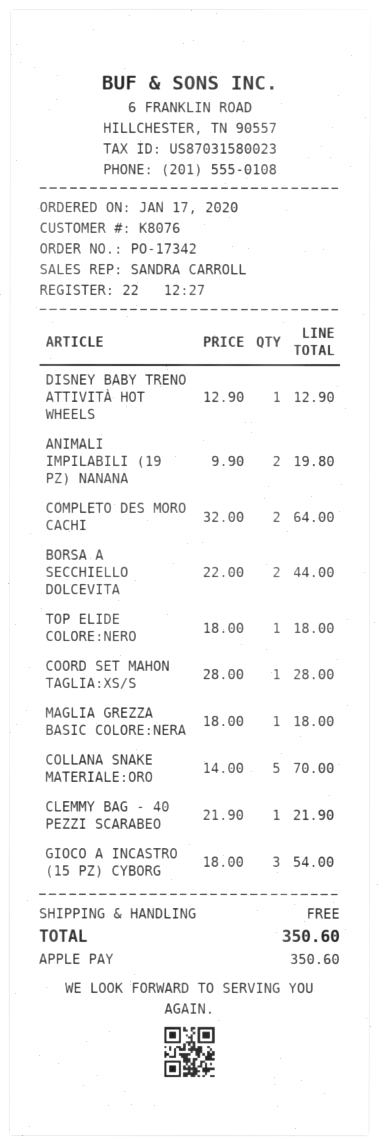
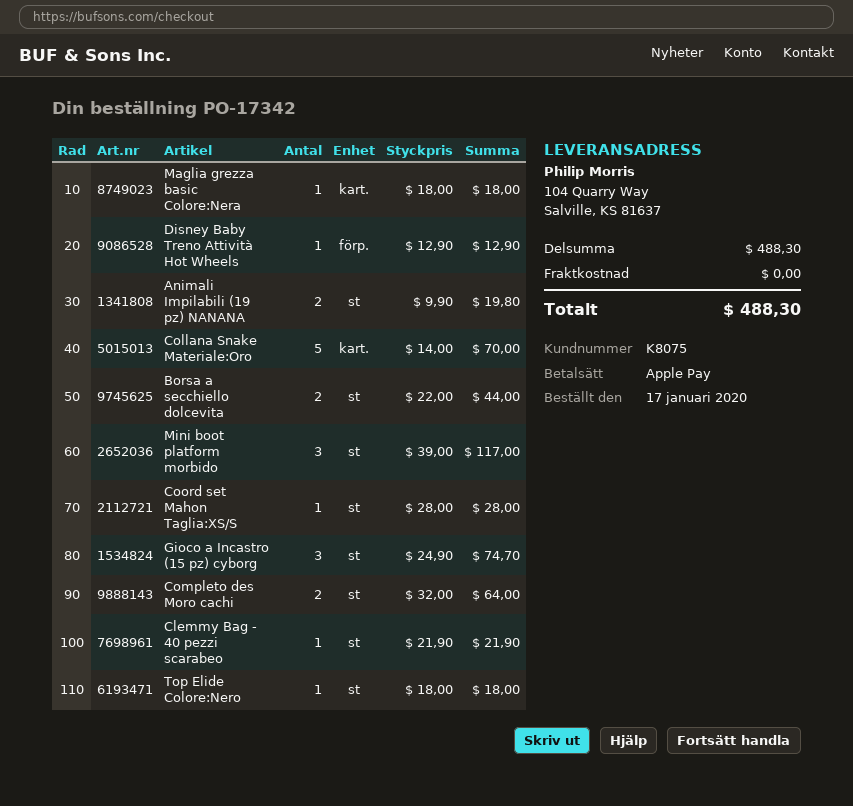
customer number: K8076 -> K8075
GIOCO A INCASTRO (15 PZ) CYBORG: 3 x 18.00 = 54.00 -> 3 x 24.90 = 74.70
Mini boot platform morbido: none -> 3 x 39.00 = 117.00
total: 350.60 -> 488.30

